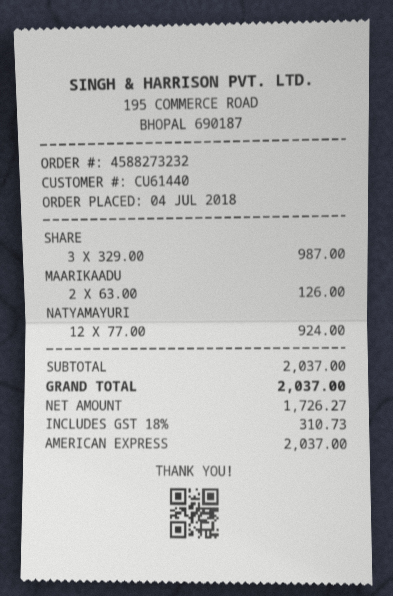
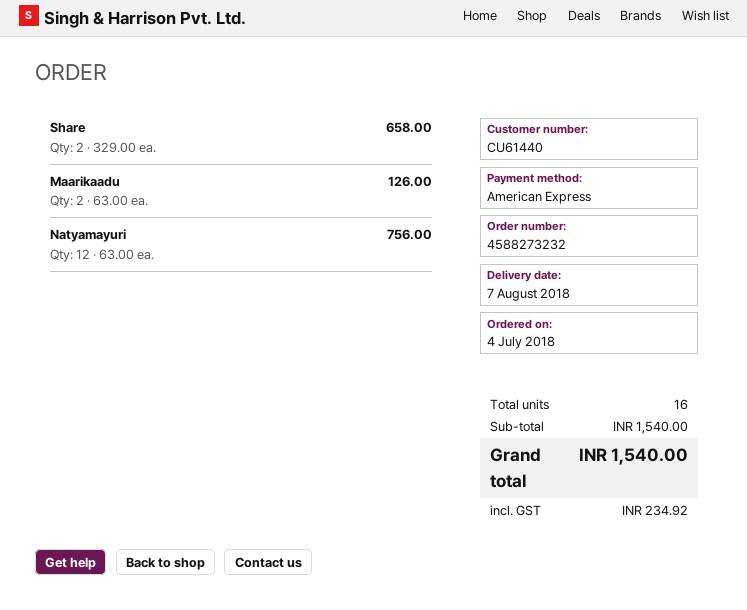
SHARE: 3 x 329.00 = 987.00 -> 2 x 329.00 = 658.00
NATYAMAYURI: 12 x 77.00 = 924.00 -> 12 x 63.00 = 756.00
subtotal: 2037.00 -> 1540.00
tax: 310.73 -> 234.92
total: 2037.00 -> 1540.00

